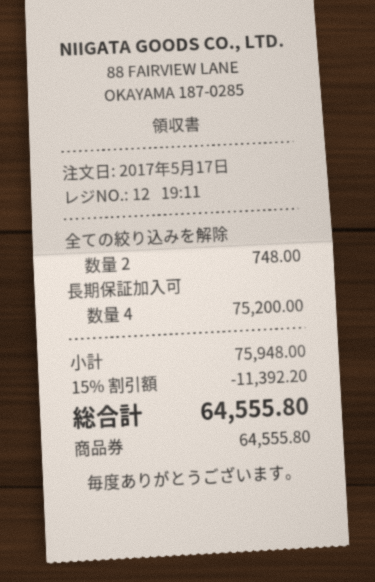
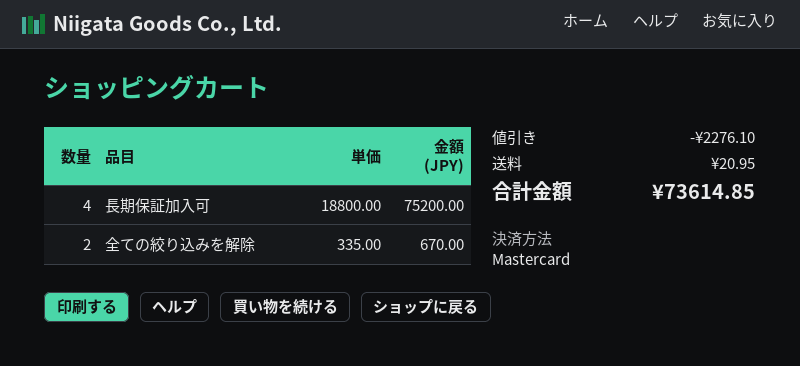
payment method: gift card -> Mastercard
全ての絞り込みを解除: 2 for 748.00 -> 2 for 670.00
discount: 11392.20 -> 2276.10
shipping: none -> 20.95
total: 64555.80 -> 73614.85

